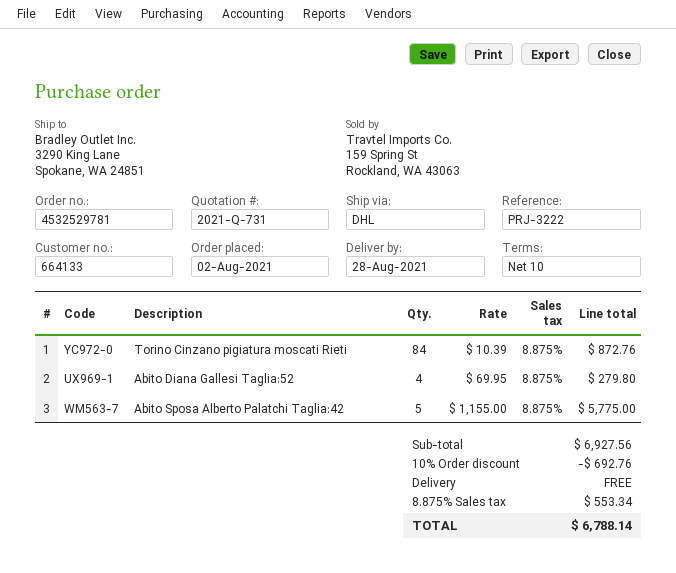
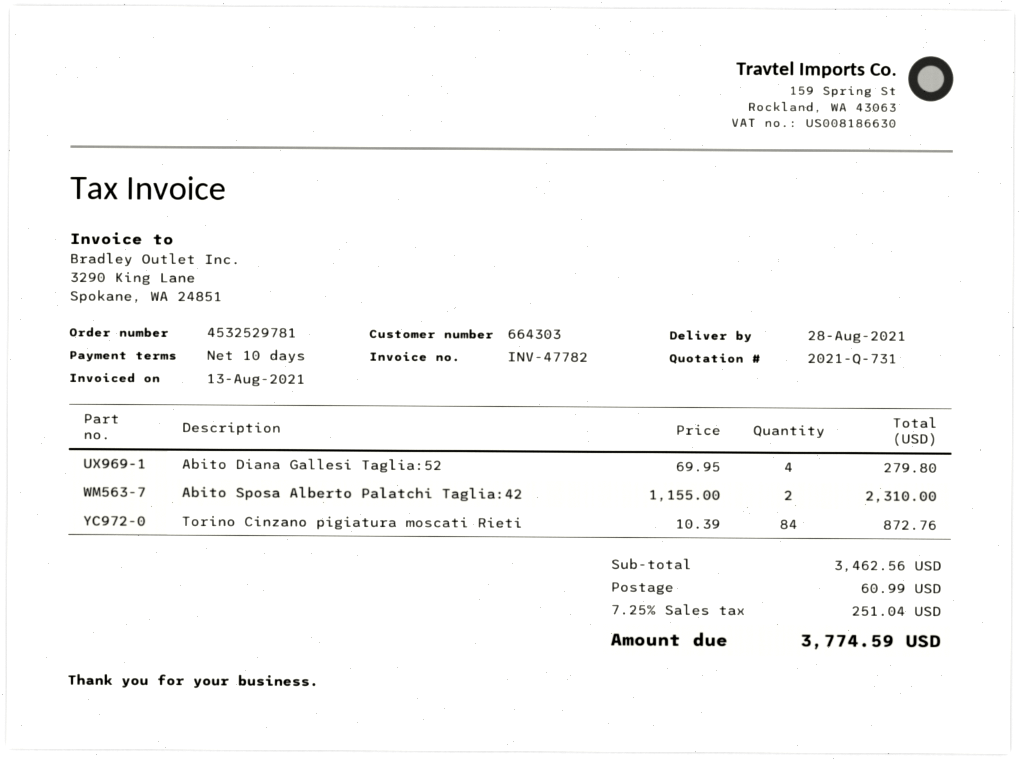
customer number: 664133 -> 664303
Abito Sposa Alberto Palatchi Taglia:42: 5 x 1155.00 = 5775.00 -> 2 x 1155.00 = 2310.00
subtotal: 6927.56 -> 3462.56
discount: 10% = 692.76 -> none
shipping: 0.00 -> 60.99
tax: 8.875% = 553.34 -> 7.25% = 251.04
total: 6788.14 -> 3774.59

